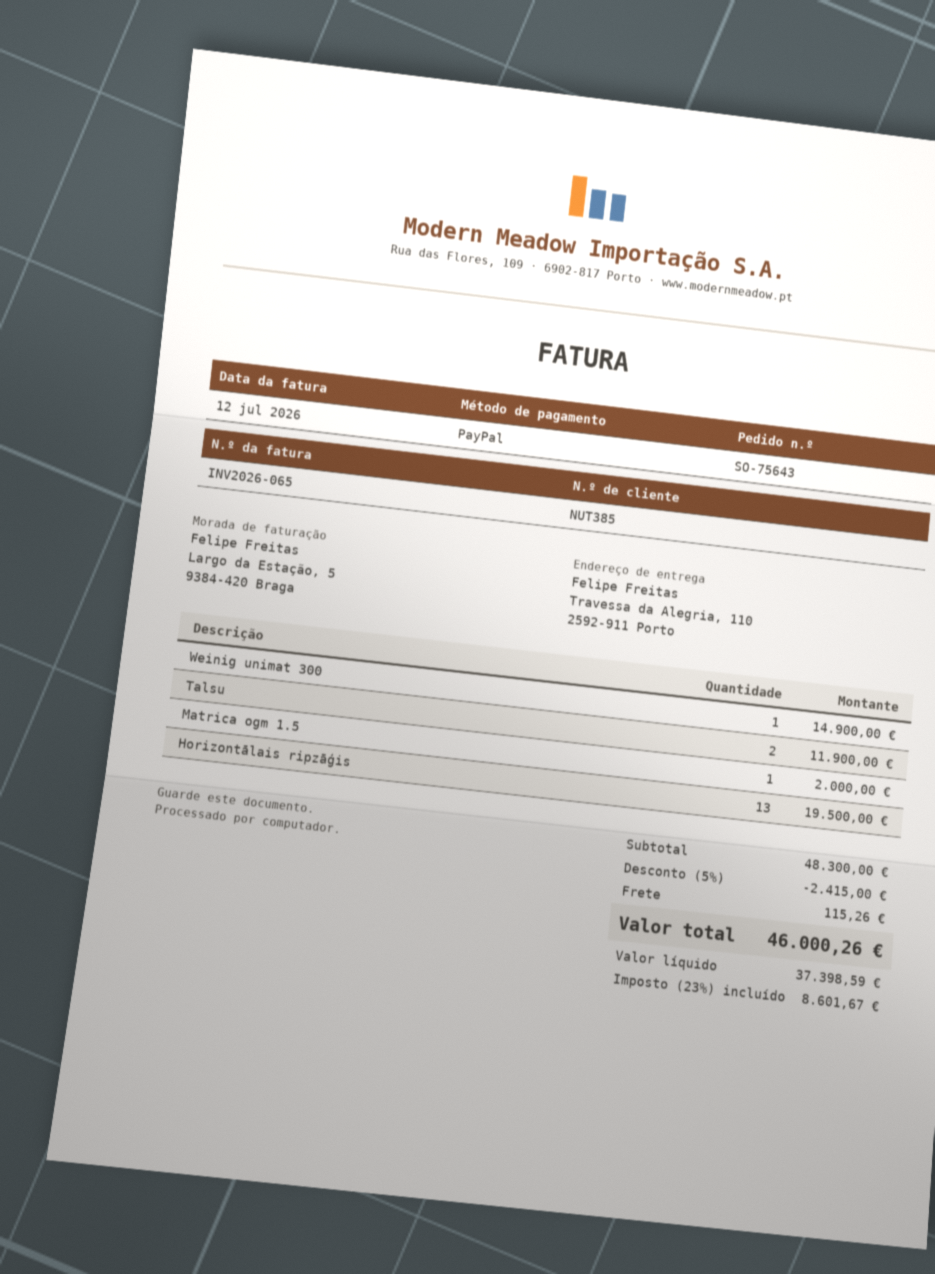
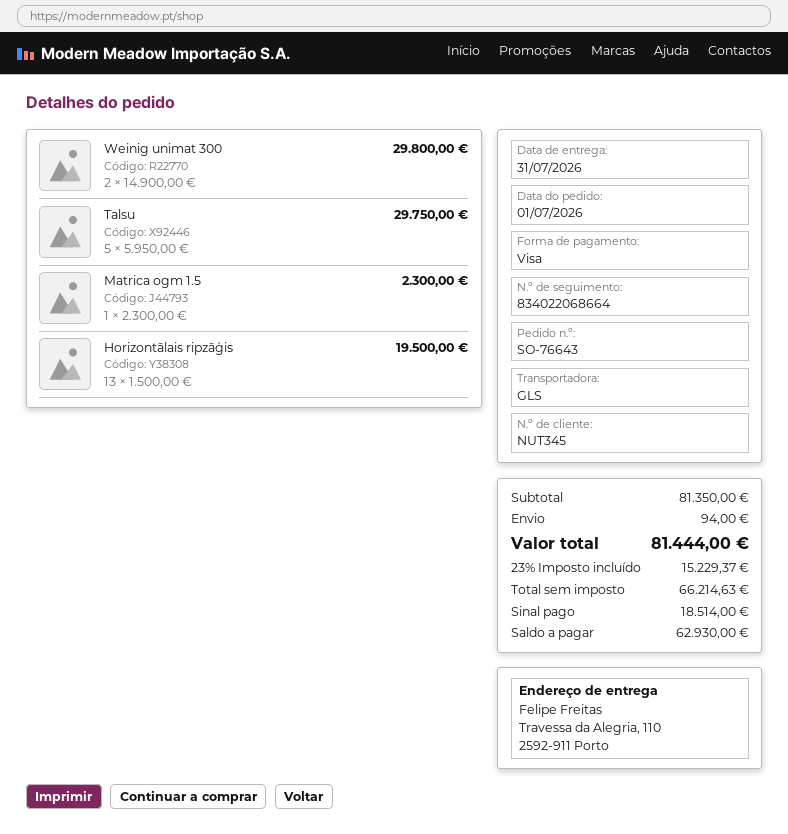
order number: SO-75643 -> SO-76643
customer number: NUT385 -> NUT345
payment method: PayPal -> Visa
Weinig unimat 300: 1 for 14900.00 -> 2 for 29800.00
Talsu: 2 for 11900.00 -> 5 for 29750.00
Matrica ogm 1.5: 1 for 2000.00 -> 1 for 2300.00
subtotal: 48300.00 -> 81350.00
discount: 5% = 2415.00 -> none
shipping: 115.26 -> 94.00
net: 37398.59 -> 66214.63
tax: 23% = 8601.67 -> 23% = 15229.37
total: 46000.26 -> 81444.00

